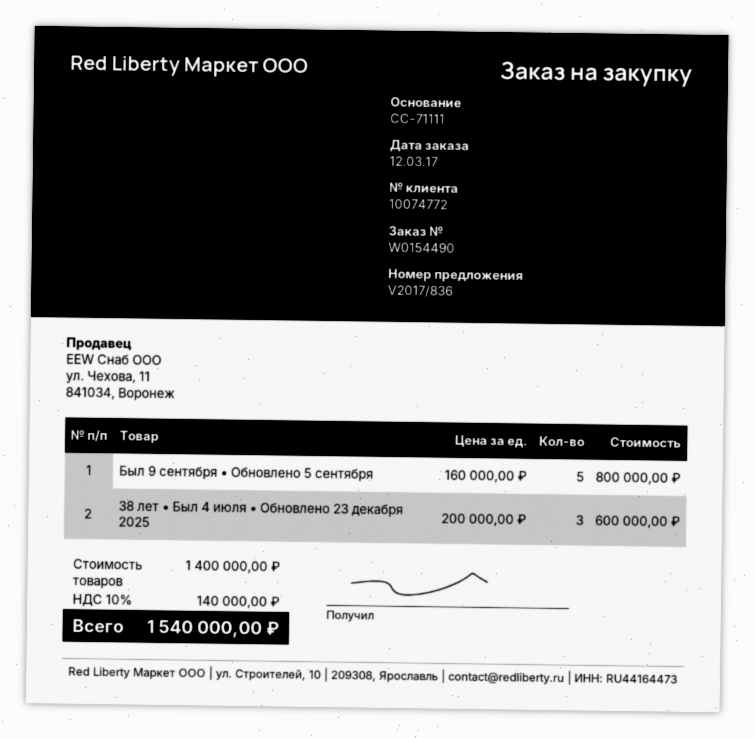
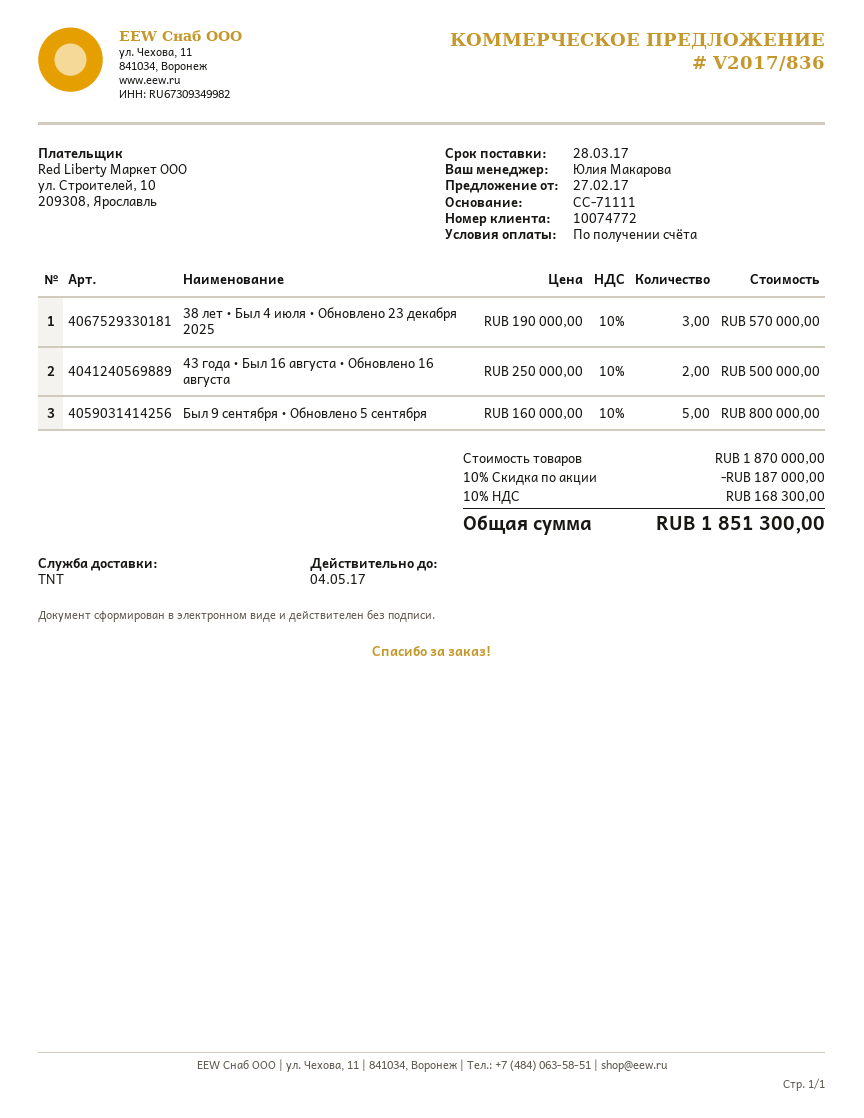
38 лет • Был 4 июля • Обновлено 23 декабря 2025: 3 x 200000.00 = 600000.00 -> 3 x 190000.00 = 570000.00
43 года • Был 16 августа • Обновлено 16 августа: none -> 2 x 250000.00 = 500000.00
subtotal: 1400000.00 -> 1870000.00
discount: none -> 10% = 187000.00
tax: 10% = 140000.00 -> 10% = 168300.00
total: 1540000.00 -> 1851300.00

